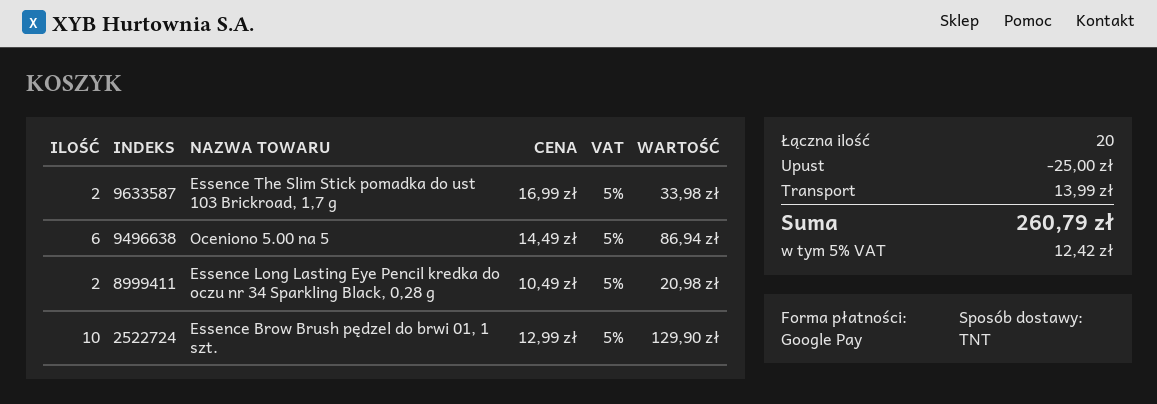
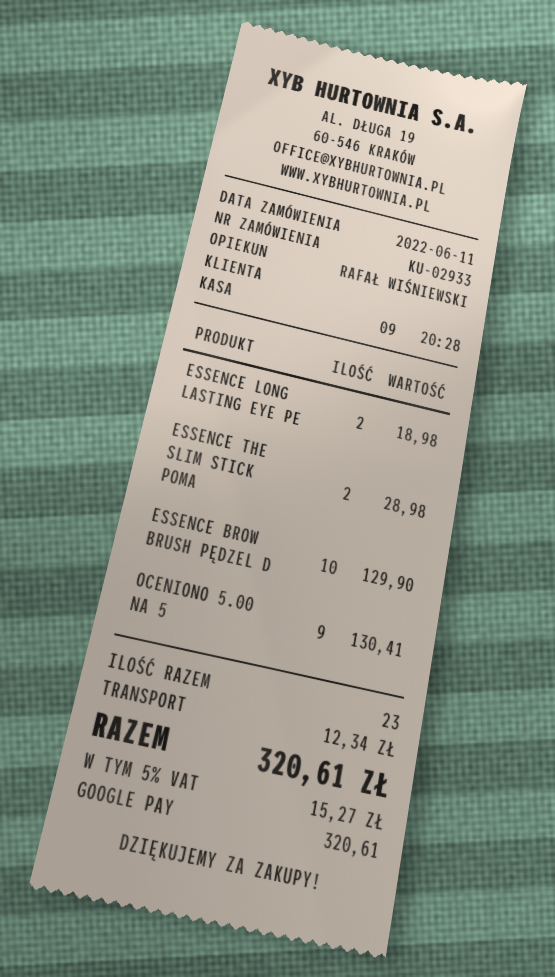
Essence The Slim Stick pomadka do ust 103 Brickroad, 1,7 g: 2 for 33.98 -> 2 for 28.98
Oceniono 5.00 na 5: 6 for 86.94 -> 9 for 130.41
Essence Long Lasting Eye Pencil kredka do oczu nr 34 Sparkling Black, 0,28 g: 2 for 20.98 -> 2 for 18.98
total quantity: 20 -> 23
discount: 25.00 -> none
shipping: 13.99 -> 12.34
tax: 5% = 12.42 -> 5% = 15.27
total: 260.79 -> 320.61

